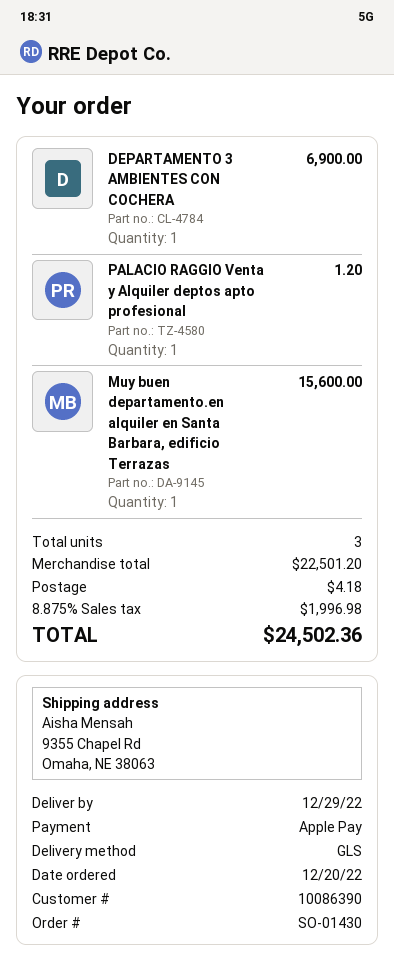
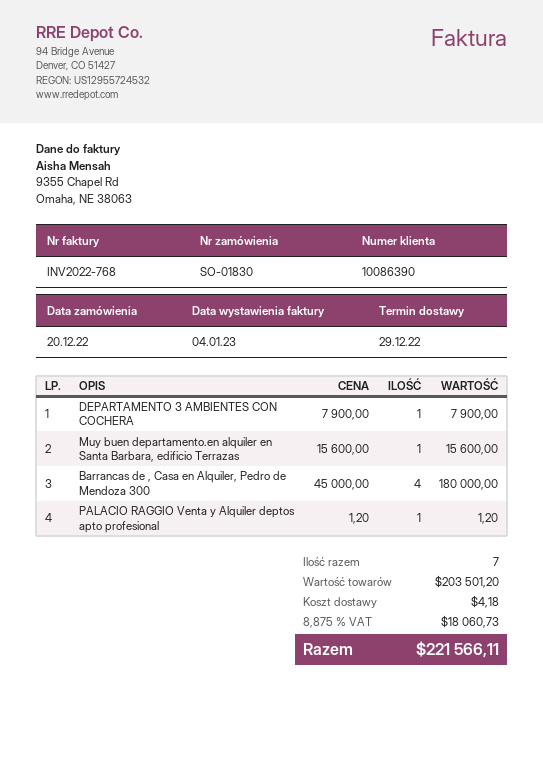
order number: SO-01430 -> SO-01830
DEPARTAMENTO 3 AMBIENTES CON COCHERA: 1 for 6900.00 -> 1 for 7900.00
Barrancas de , Casa en Alquiler, Pedro de Mendoza 300: none -> 4 for 180000.00
total quantity: 3 -> 7
subtotal: 22501.20 -> 203501.20
tax: 8.875% = 1996.98 -> 8.875% = 18060.73
total: 24502.36 -> 221566.11

